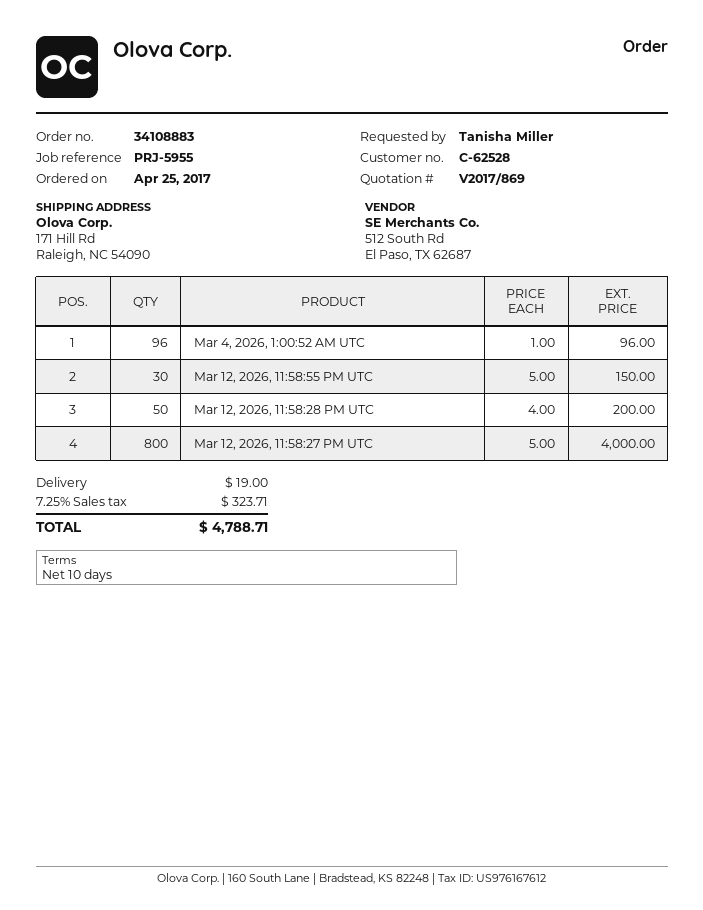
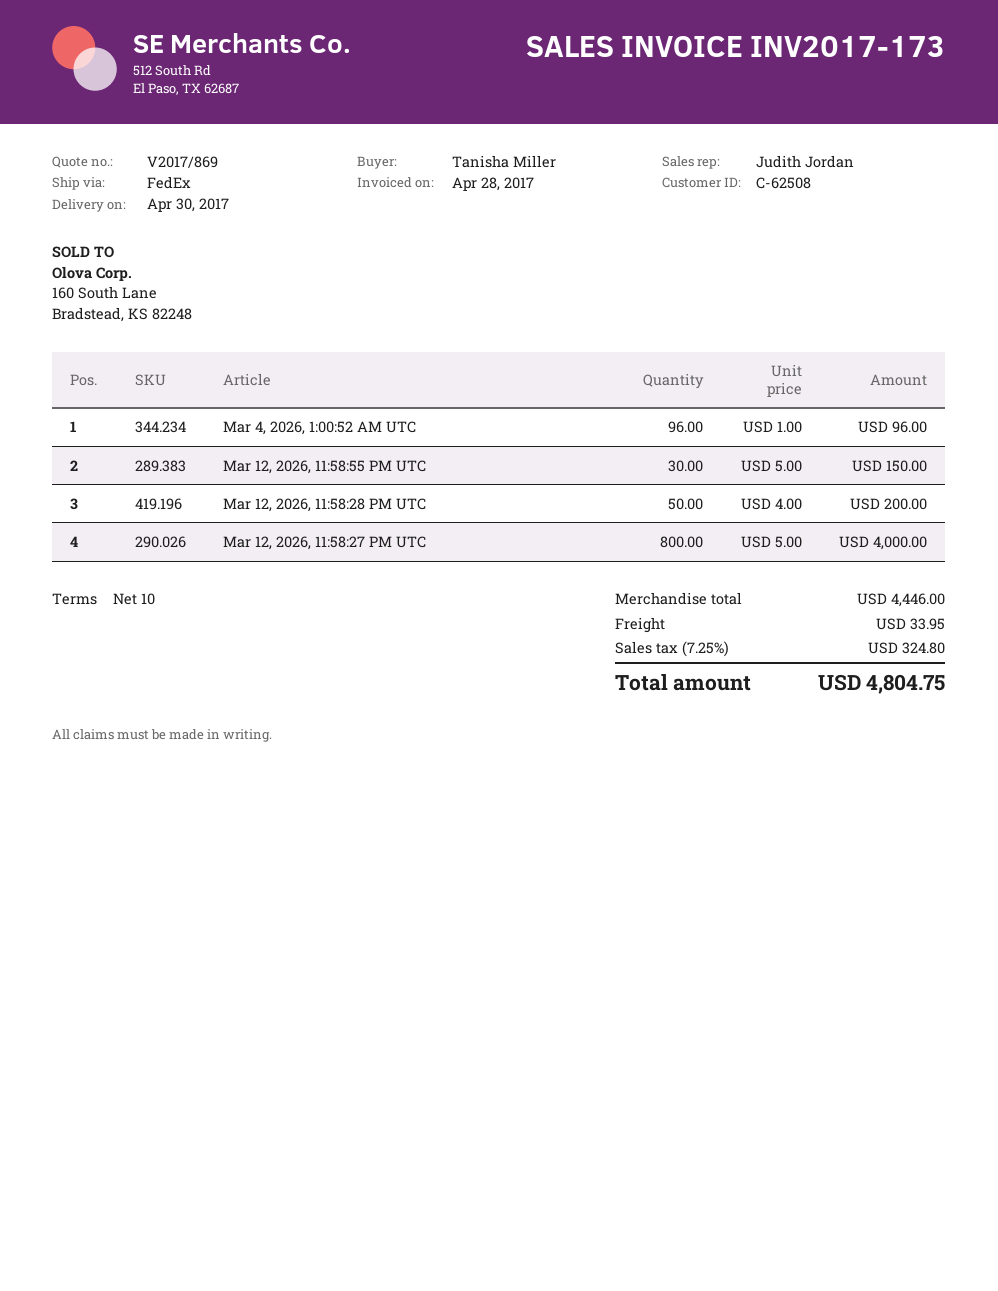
customer number: C-62528 -> C-62508
shipping: 19.00 -> 33.95
tax: 7.25% = 323.71 -> 7.25% = 324.80
total: 4788.71 -> 4804.75

